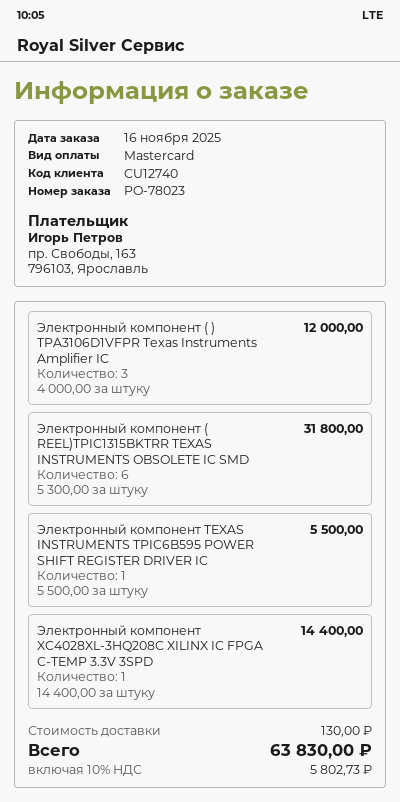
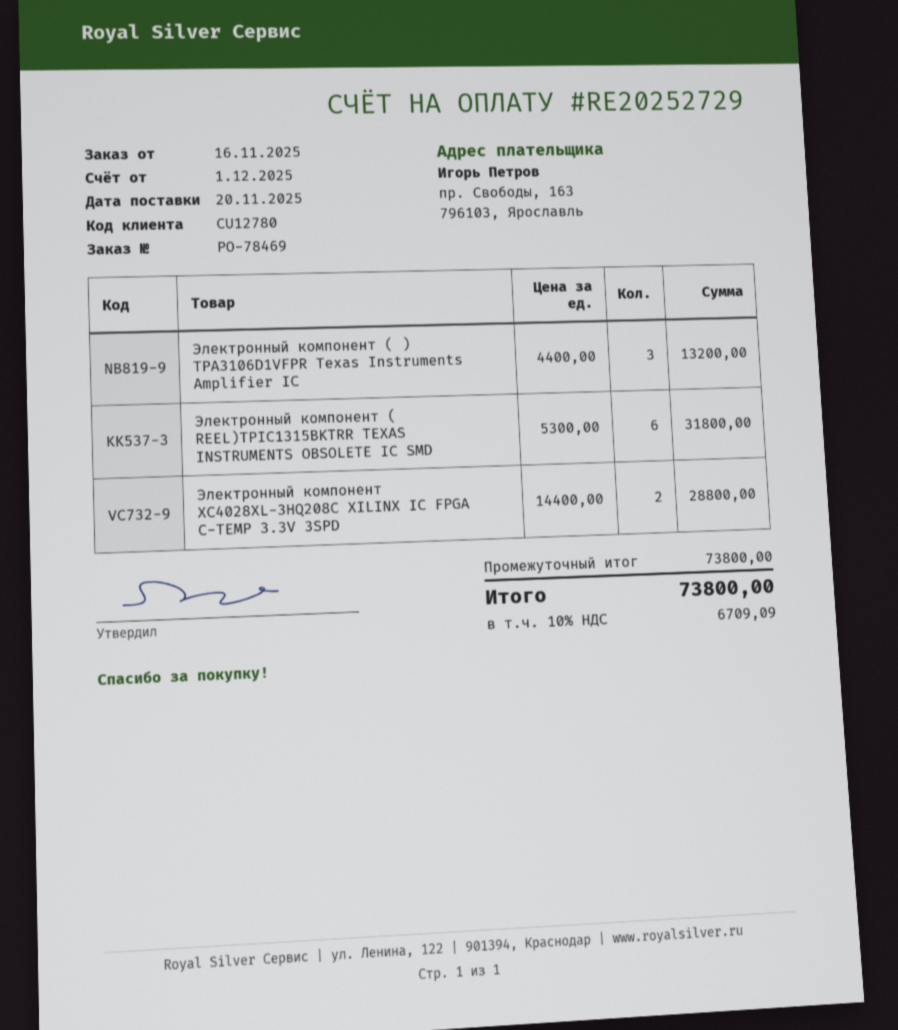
order number: PO-78023 -> PO-78469
customer number: CU12740 -> CU12780
Электронный компонент ( ) TPA3106D1VFPR Texas Instruments Amplifier IC: 3 x 4000.00 = 12000.00 -> 3 x 4400.00 = 13200.00
Электронный компонент TEXAS INSTRUMENTS TPIC6B595 POWER SHIFT REGISTER DRIVER IC: 1 x 5500.00 = 5500.00 -> none
Электронный компонент XC4028XL-3HQ208C XILINX IC FPGA C-TEMP 3.3V 3SPD: 1 x 14400.00 = 14400.00 -> 2 x 14400.00 = 28800.00
shipping: 130.00 -> none
tax: 10% = 5802.73 -> 10% = 6709.09
total: 63830.00 -> 73800.00

